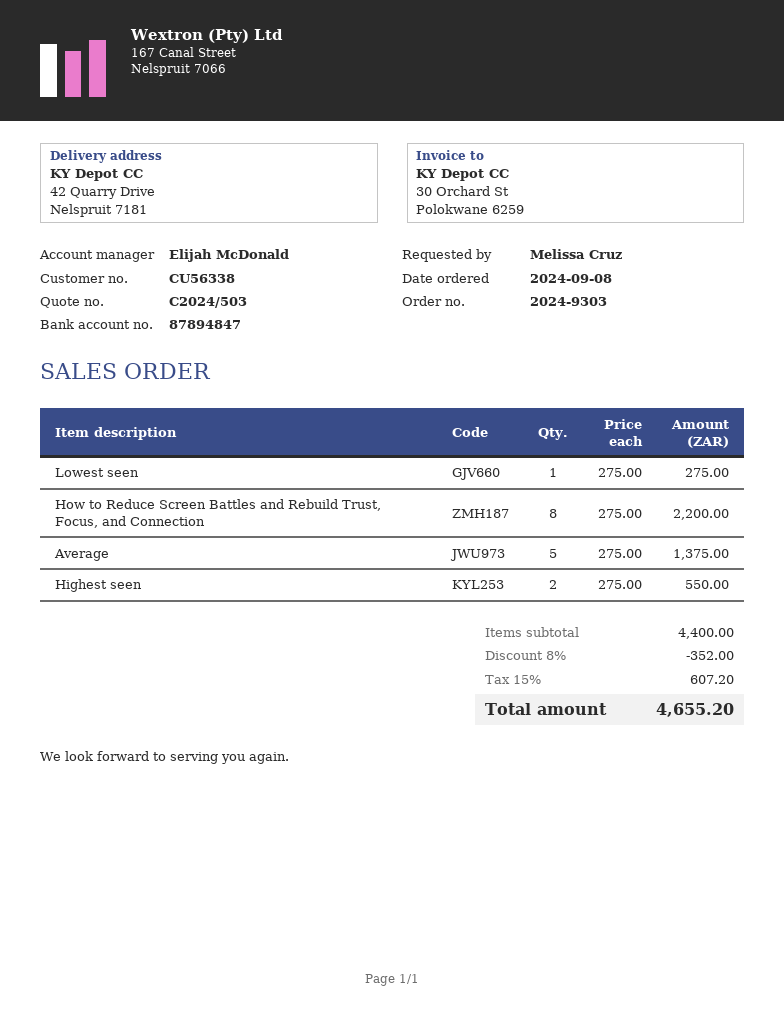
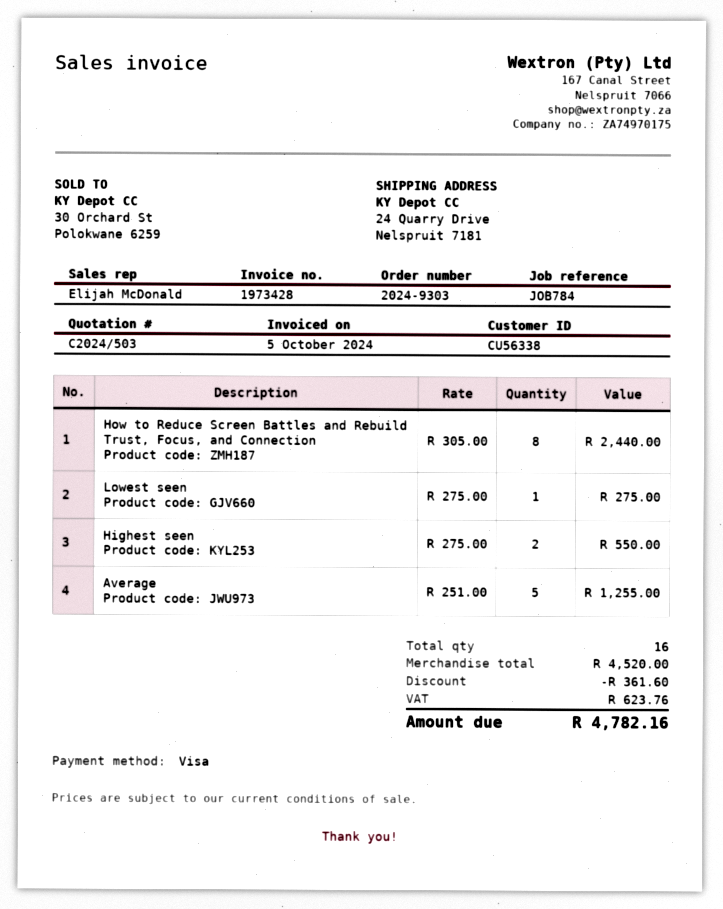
ship to: 42 Quarry Drive, Nelspruit 7181 -> 24 Quarry Drive, Nelspruit 7181
How to Reduce Screen Battles and Rebuild Trust, Focus, and Connection: 8 x 275.00 = 2200.00 -> 8 x 305.00 = 2440.00
Average: 5 x 275.00 = 1375.00 -> 5 x 251.00 = 1255.00
subtotal: 4400.00 -> 4520.00
discount: 352.00 -> 361.60
tax: 607.20 -> 623.76
total: 4655.20 -> 4782.16

